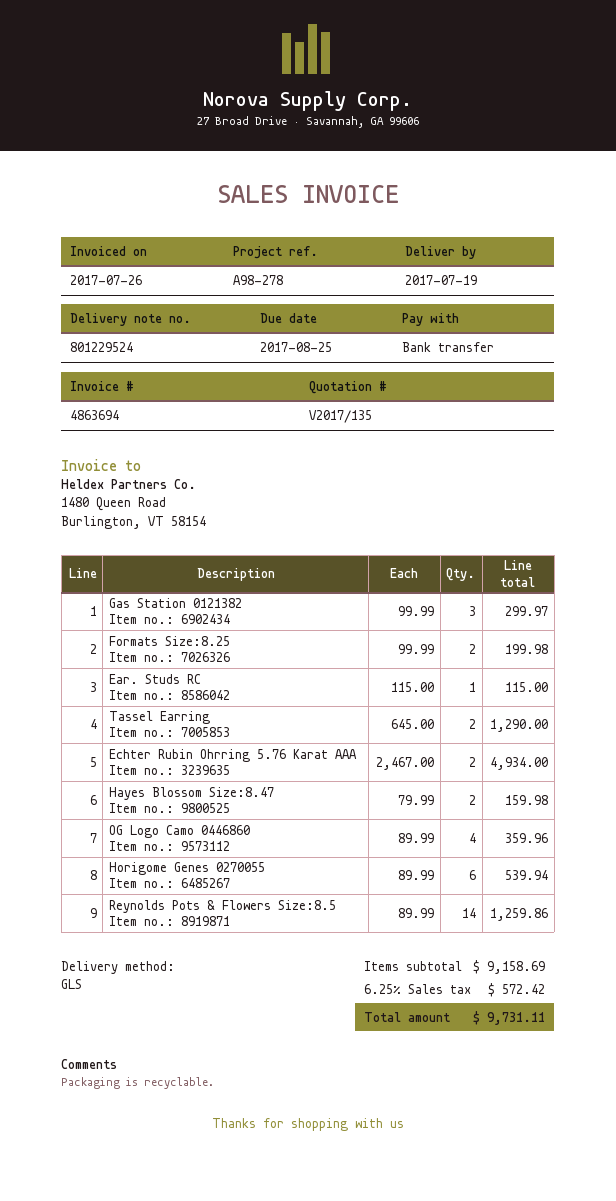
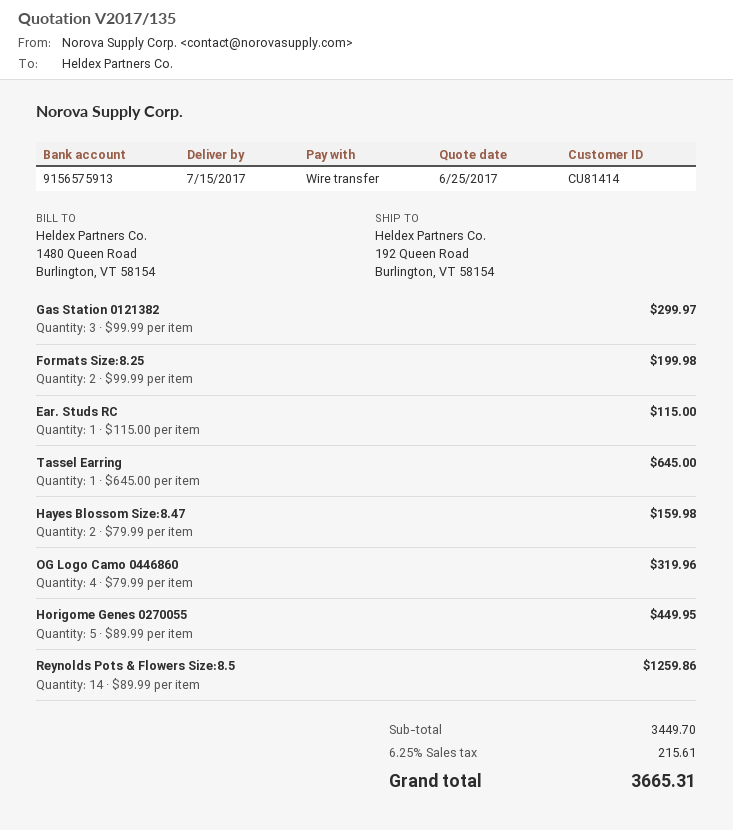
delivery date: 2017-07-19 -> 2017-07-15
Tassel Earring: 2 x 645.00 = 1290.00 -> 1 x 645.00 = 645.00
Echter Rubin Ohrring 5.76 Karat AAA: 2 x 2467.00 = 4934.00 -> none
OG Logo Camo 0446860: 4 x 89.99 = 359.96 -> 4 x 79.99 = 319.96
Horigome Genes 0270055: 6 x 89.99 = 539.94 -> 5 x 89.99 = 449.95
subtotal: 9158.69 -> 3449.70
tax: 6.25% = 572.42 -> 6.25% = 215.61
total: 9731.11 -> 3665.31

